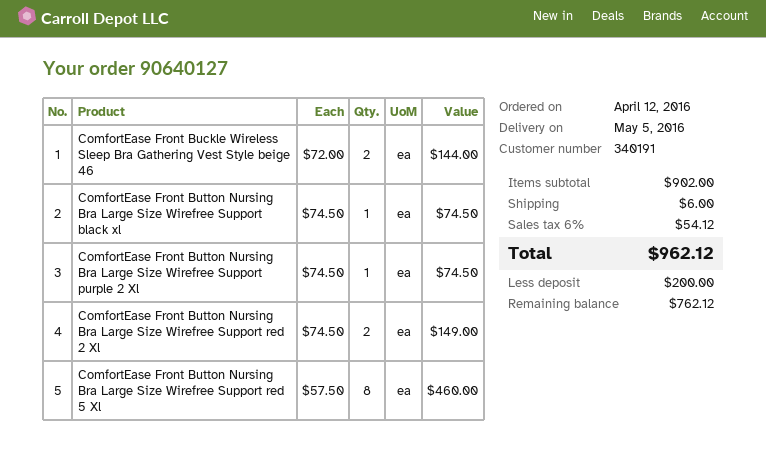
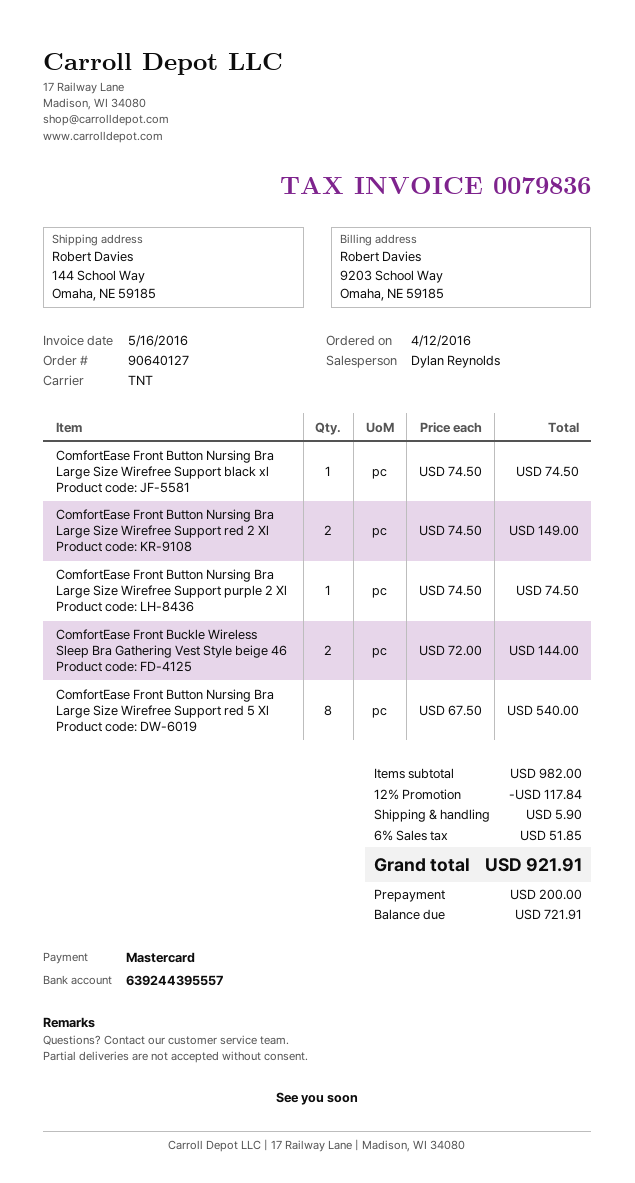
ComfortEase Front Button Nursing Bra Large Size Wirefree Support red 5 Xl: 8 x 57.50 = 460.00 -> 8 x 67.50 = 540.00
subtotal: 902.00 -> 982.00
discount: none -> 12% = 117.84
shipping: 6.00 -> 5.90
tax: 6% = 54.12 -> 6% = 51.85
total: 962.12 -> 921.91
balance: 762.12 -> 721.91

